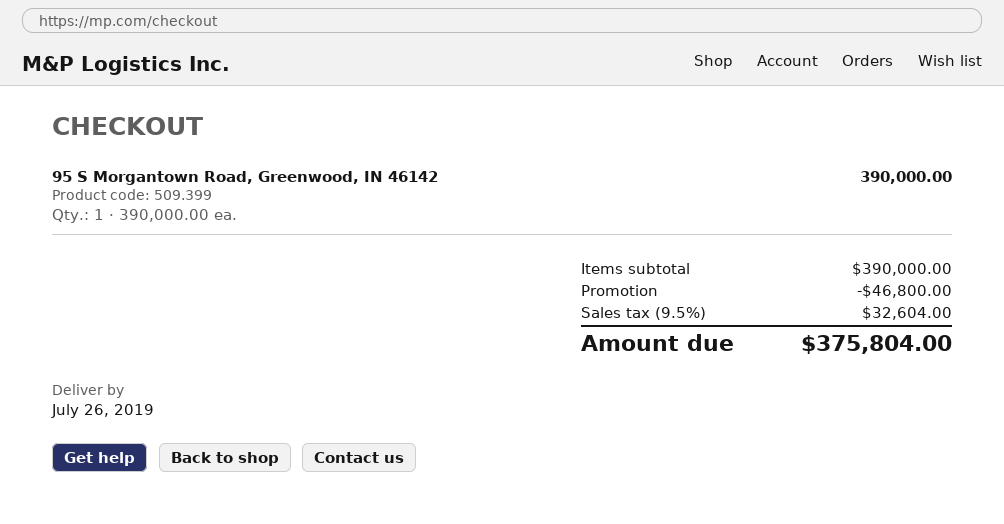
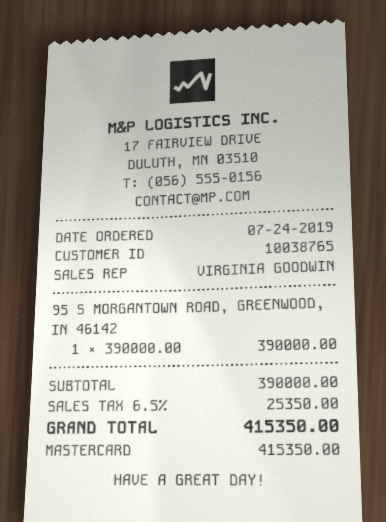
discount: 46800.00 -> none
tax: 9.5% = 32604.00 -> 6.5% = 25350.00
total: 375804.00 -> 415350.00

